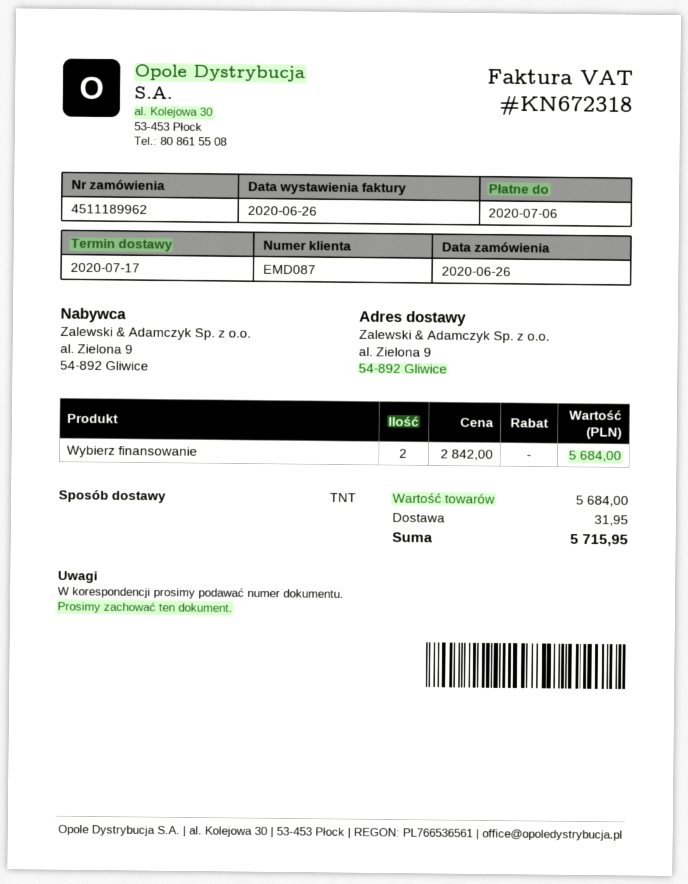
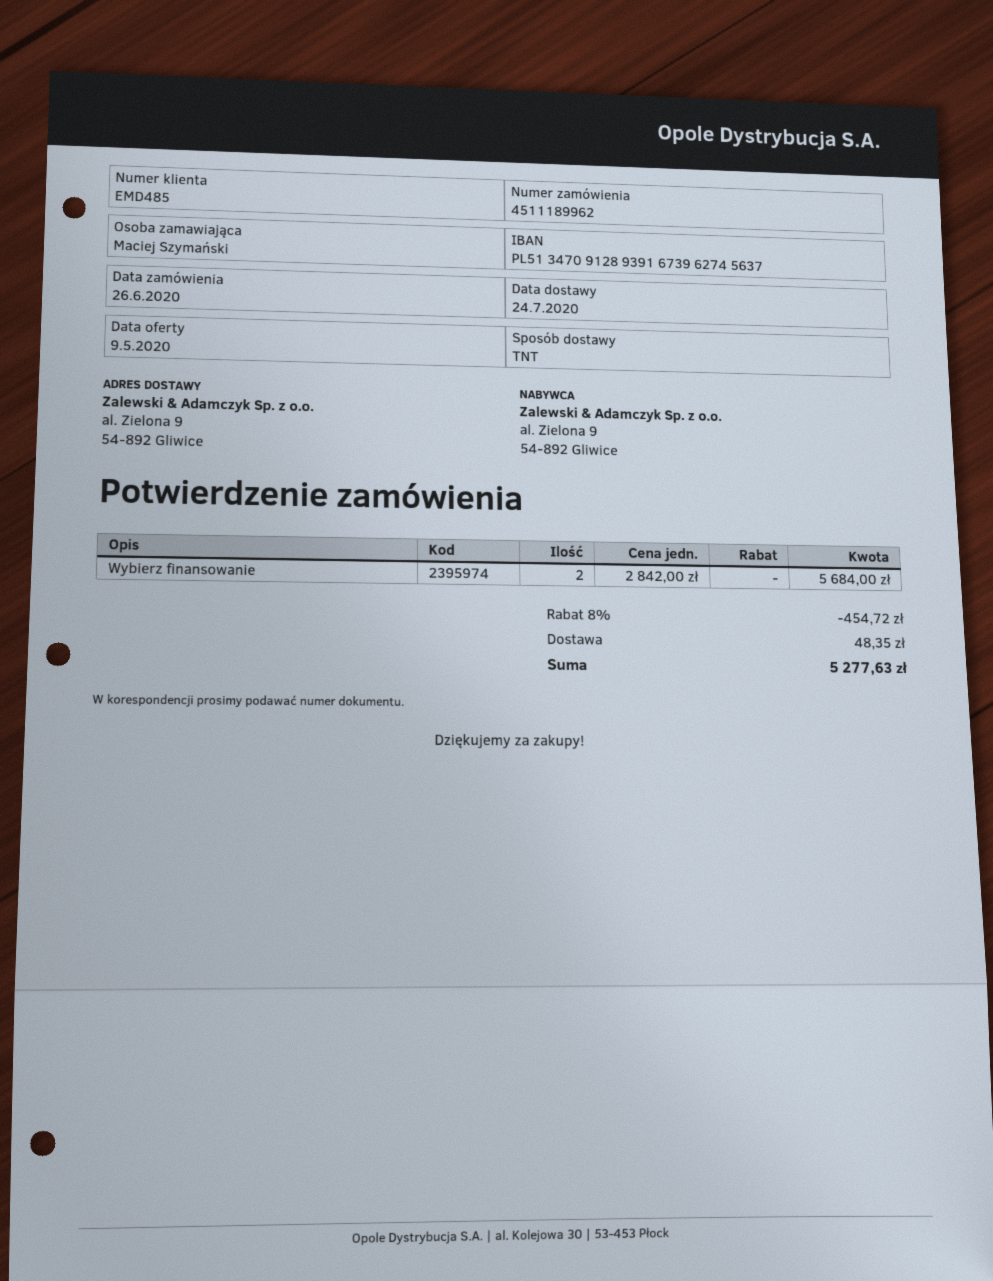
delivery date: 2020-07-17 -> 2020-07-24
customer number: EMD087 -> EMD485
discount: none -> 8% = 454.72
shipping: 31.95 -> 48.35
total: 5715.95 -> 5277.63

